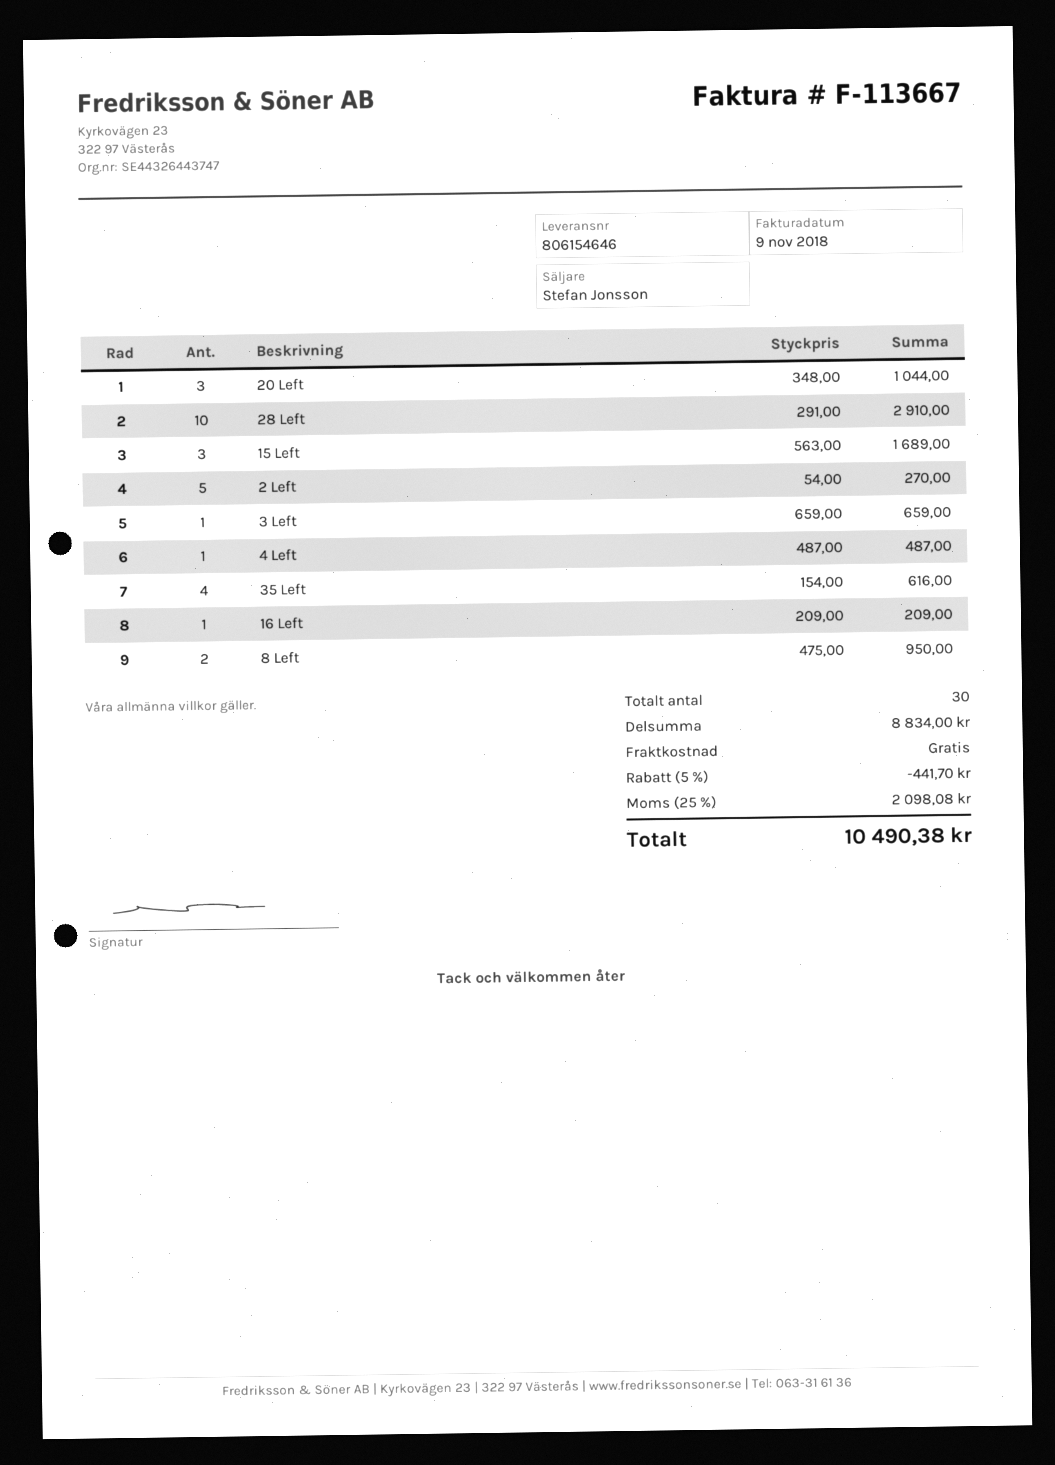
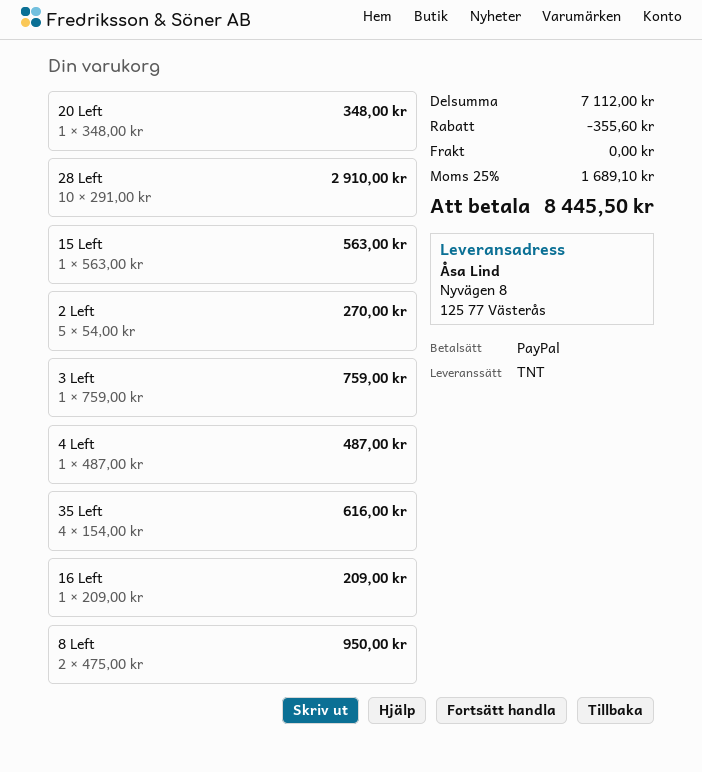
20 Left: 3 x 348.00 = 1044.00 -> 1 x 348.00 = 348.00
15 Left: 3 x 563.00 = 1689.00 -> 1 x 563.00 = 563.00
3 Left: 1 x 659.00 = 659.00 -> 1 x 759.00 = 759.00
subtotal: 8834.00 -> 7112.00
discount: 441.70 -> 355.60
tax: 25% = 2098.08 -> 25% = 1689.10
total: 10490.38 -> 8445.50

